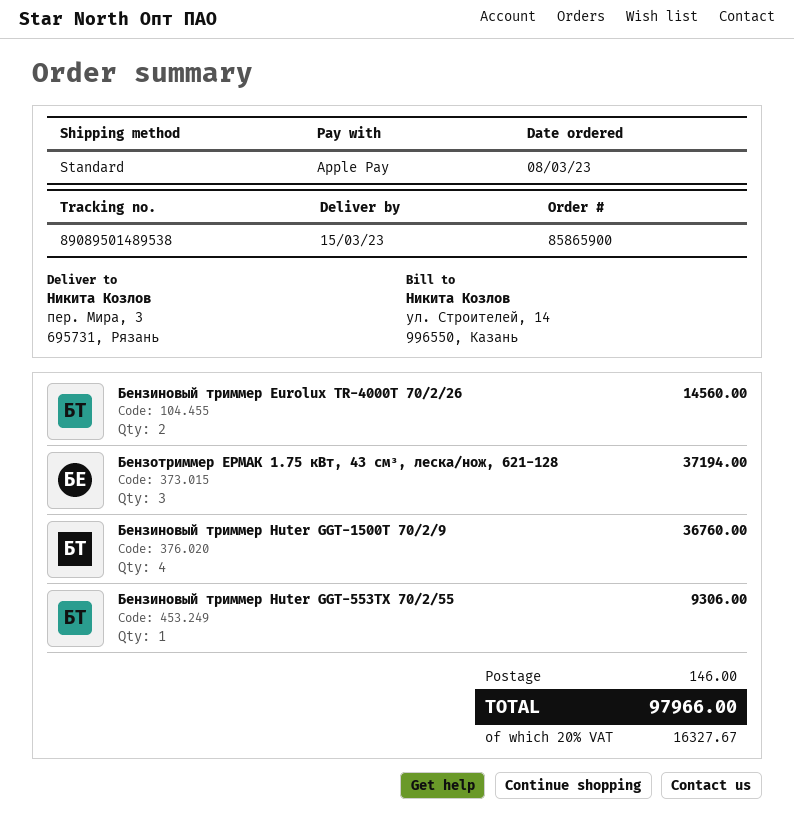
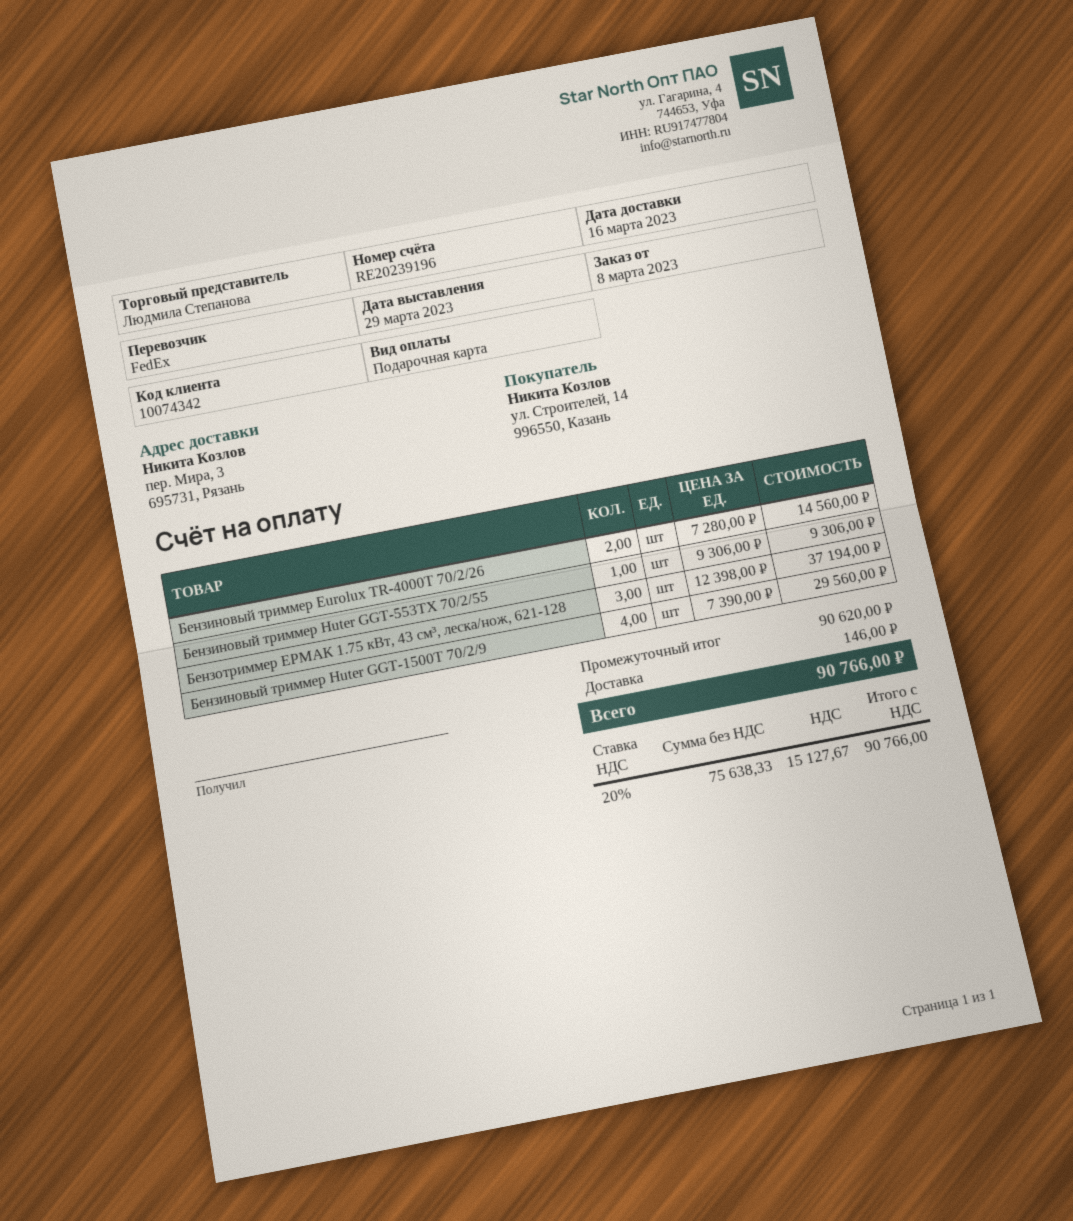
delivery date: 2023-03-15 -> 2023-03-16
payment method: Apple Pay -> gift card
shipping method: standard -> FedEx
Бензиновый триммер Huter GGT-1500T 70/2/9: 4 for 36760.00 -> 4 for 29560.00
tax: 20% = 16327.67 -> 20% = 15127.67
total: 97966.00 -> 90766.00

